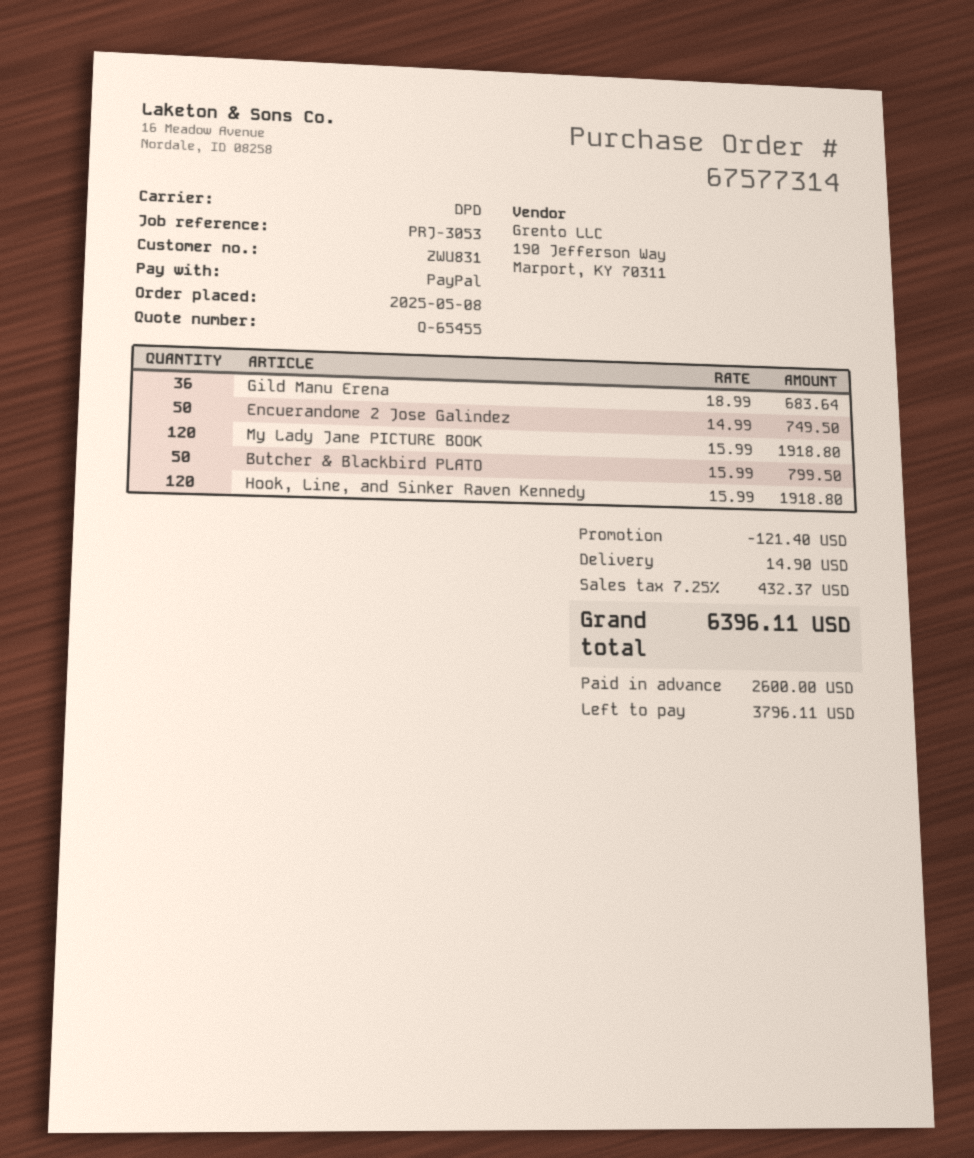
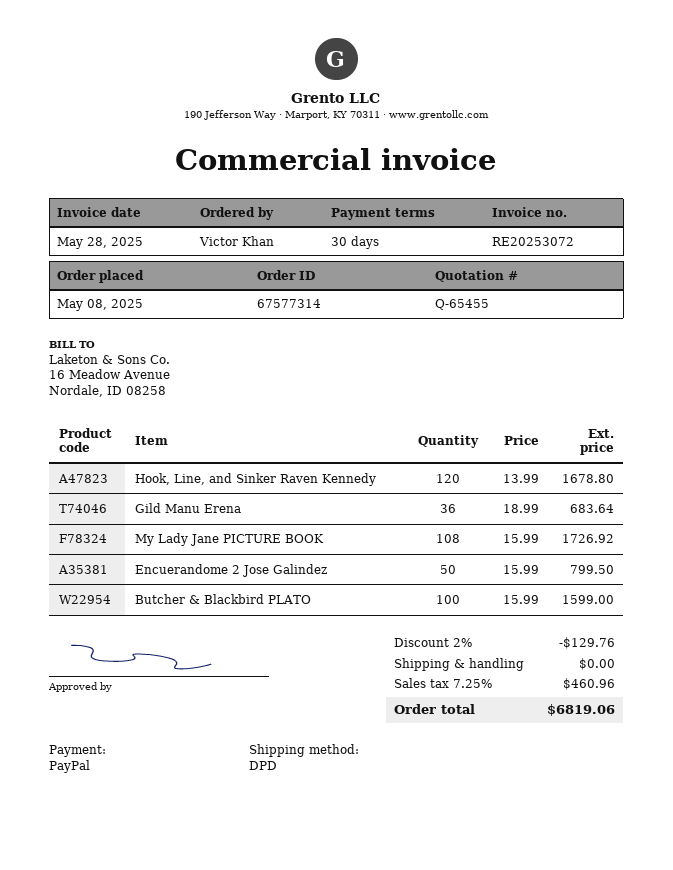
Encuerandome 2 Jose Galindez: 50 x 14.99 = 749.50 -> 50 x 15.99 = 799.50
My Lady Jane PICTURE BOOK: 120 x 15.99 = 1918.80 -> 108 x 15.99 = 1726.92
Butcher & Blackbird PLATO: 50 x 15.99 = 799.50 -> 100 x 15.99 = 1599.00
Hook, Line, and Sinker Raven Kennedy: 120 x 15.99 = 1918.80 -> 120 x 13.99 = 1678.80
discount: 121.40 -> 129.76
shipping: 14.90 -> 0.00
tax: 7.25% = 432.37 -> 7.25% = 460.96
total: 6396.11 -> 6819.06

